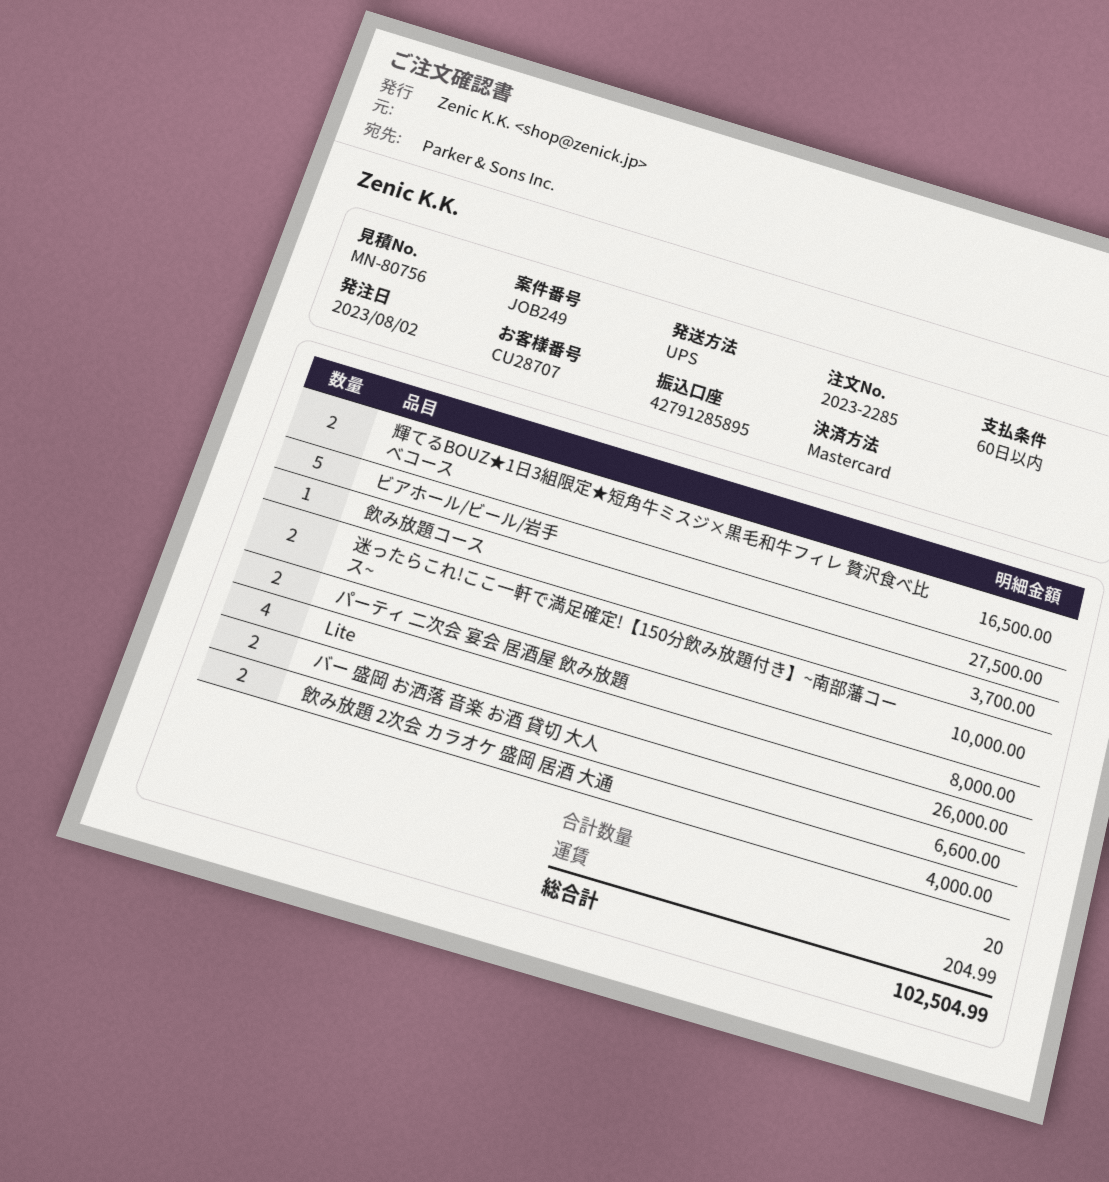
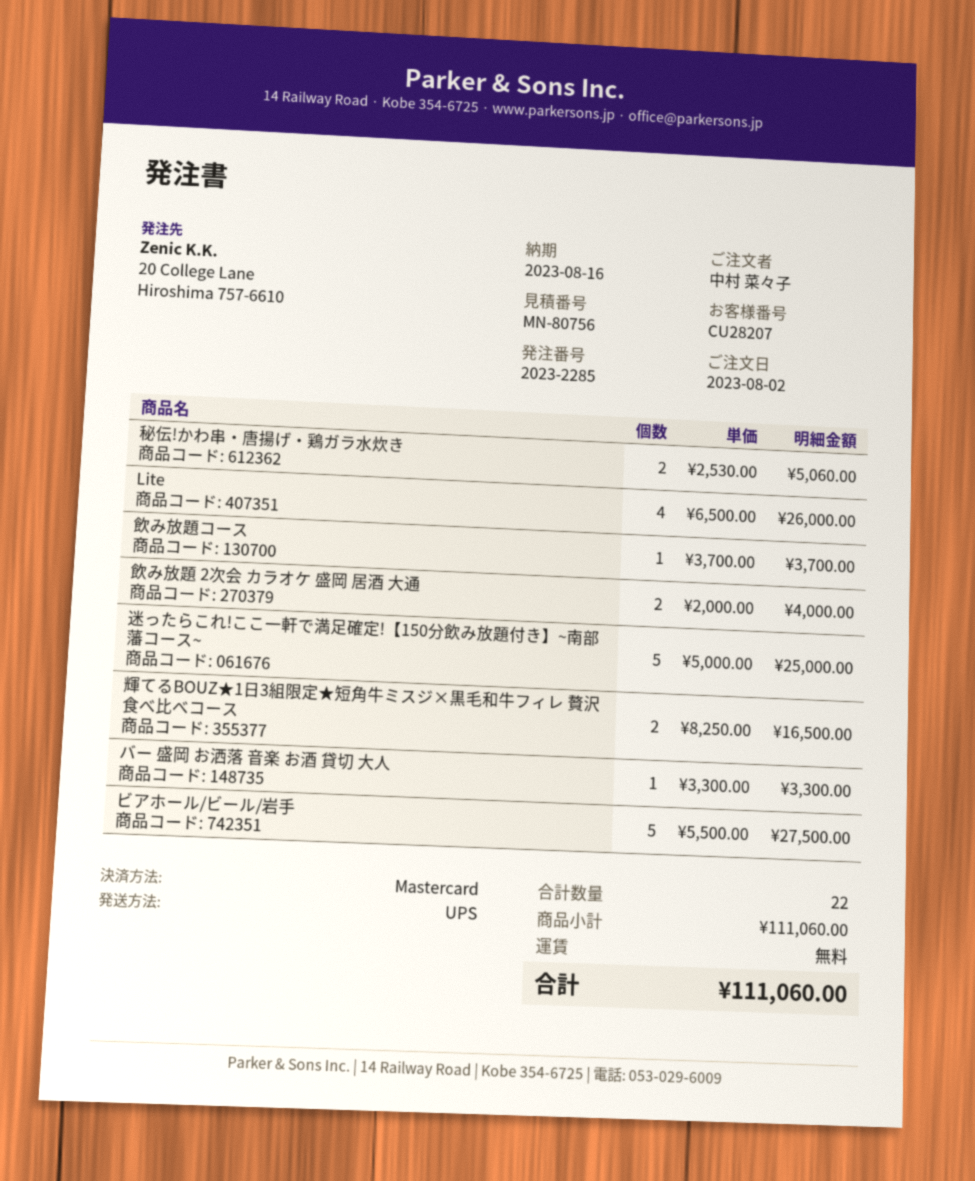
customer number: CU28707 -> CU28207
迷ったらこれ!ここ一軒で満足確定!【150分飲み放題付き】~南部藩コース~: 2 for 10000.00 -> 5 for 25000.00
パーティ 二次会 宴会 居酒屋 飲み放題: 2 for 8000.00 -> none
バー 盛岡 お洒落 音楽 お酒 貸切 大人: 2 for 6600.00 -> 1 for 3300.00
秘伝!かわ串・唐揚げ・鶏ガラ水炊き: none -> 2 for 5060.00
total quantity: 20 -> 22
shipping: 204.99 -> 0.00
total: 102504.99 -> 111060.00

